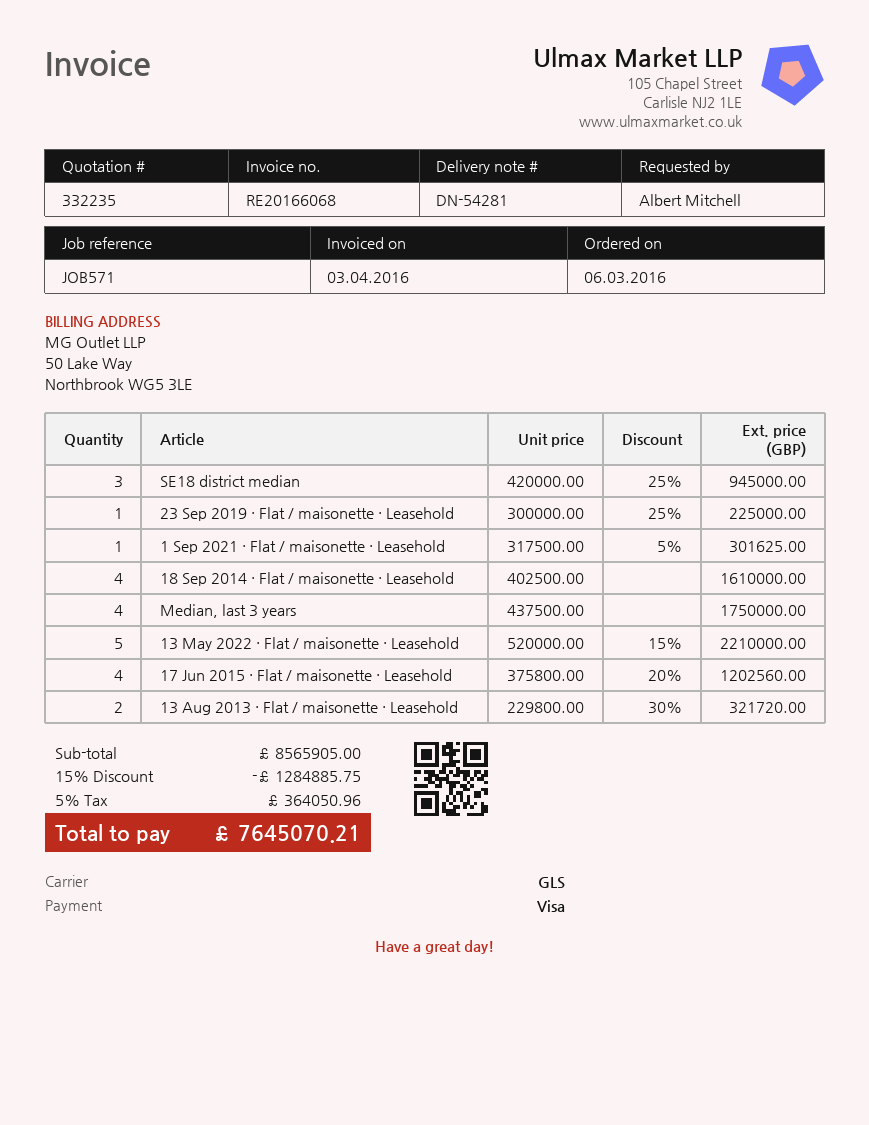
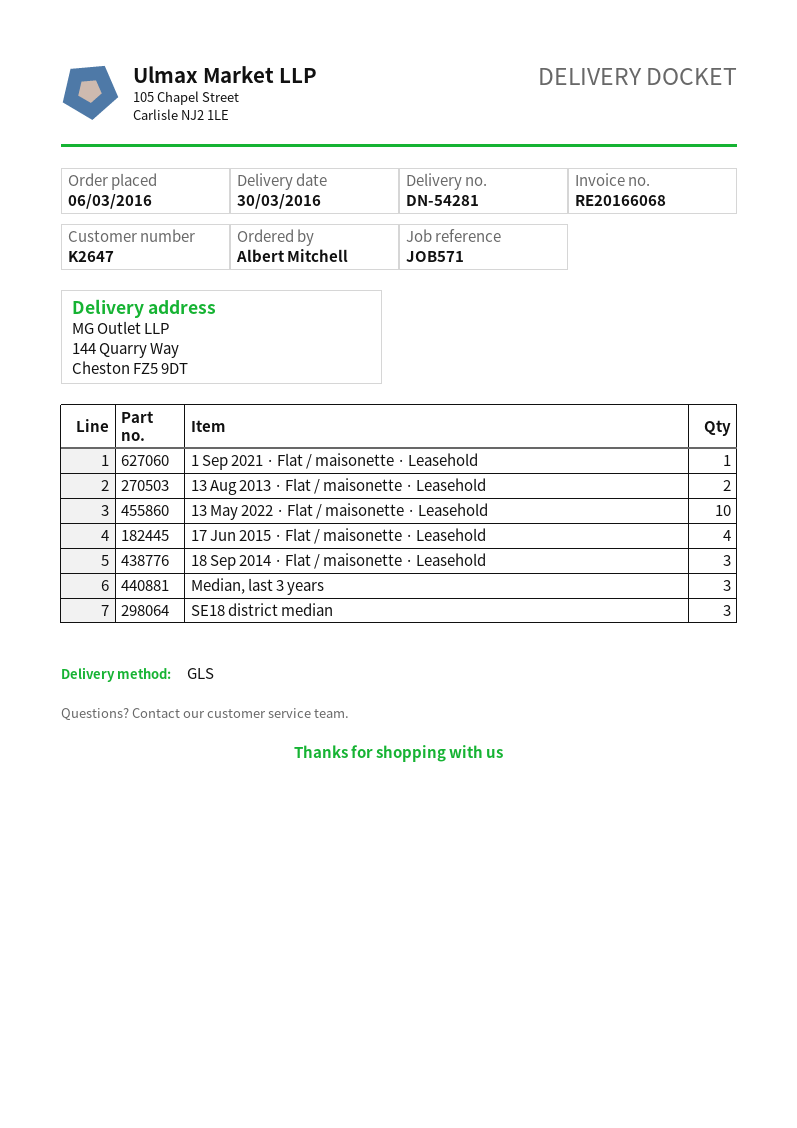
23 Sep 2019 · Flat / maisonette · Leasehold: 1 -> none
18 Sep 2014 · Flat / maisonette · Leasehold: 4 -> 3
Median, last 3 years: 4 -> 3
13 May 2022 · Flat / maisonette · Leasehold: 5 -> 10

